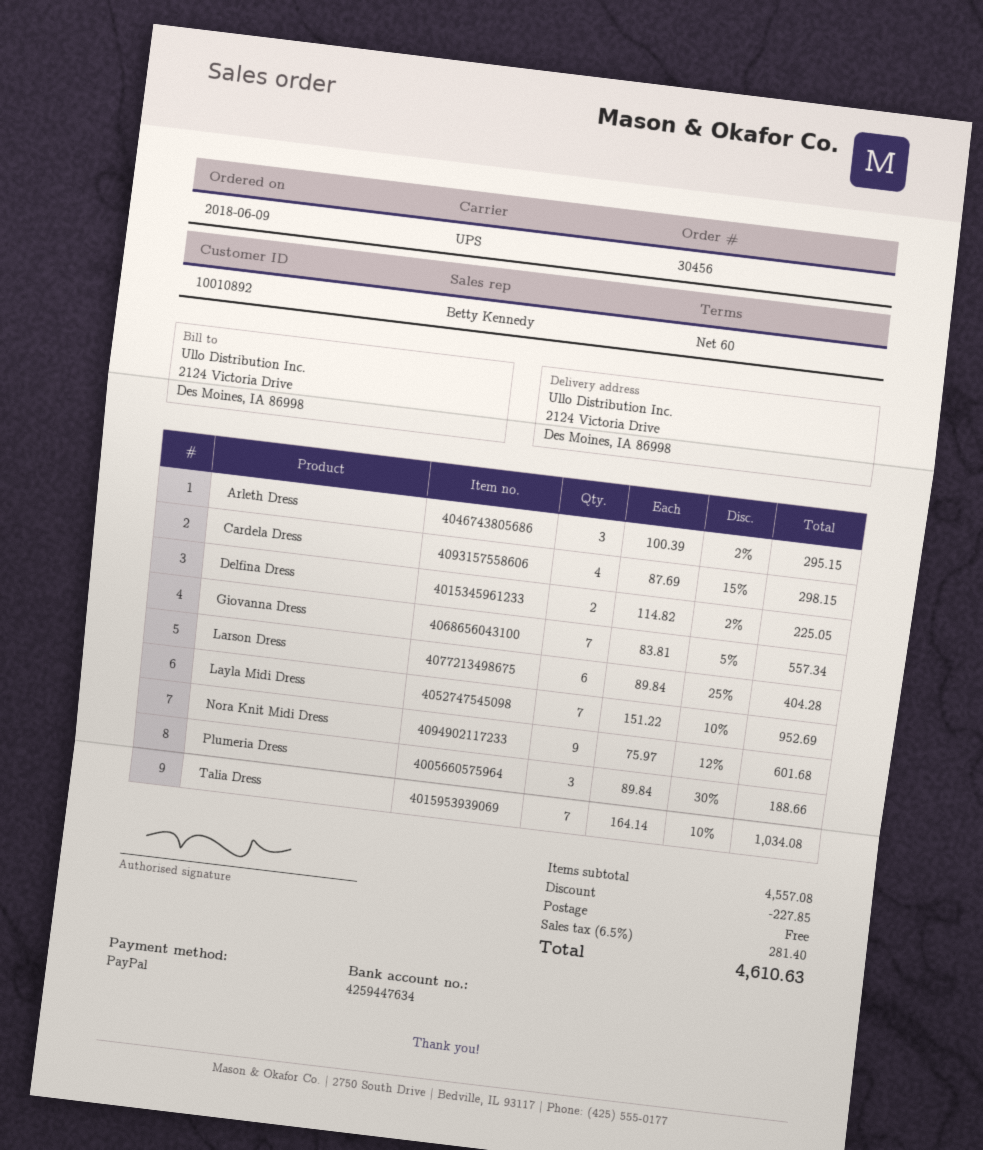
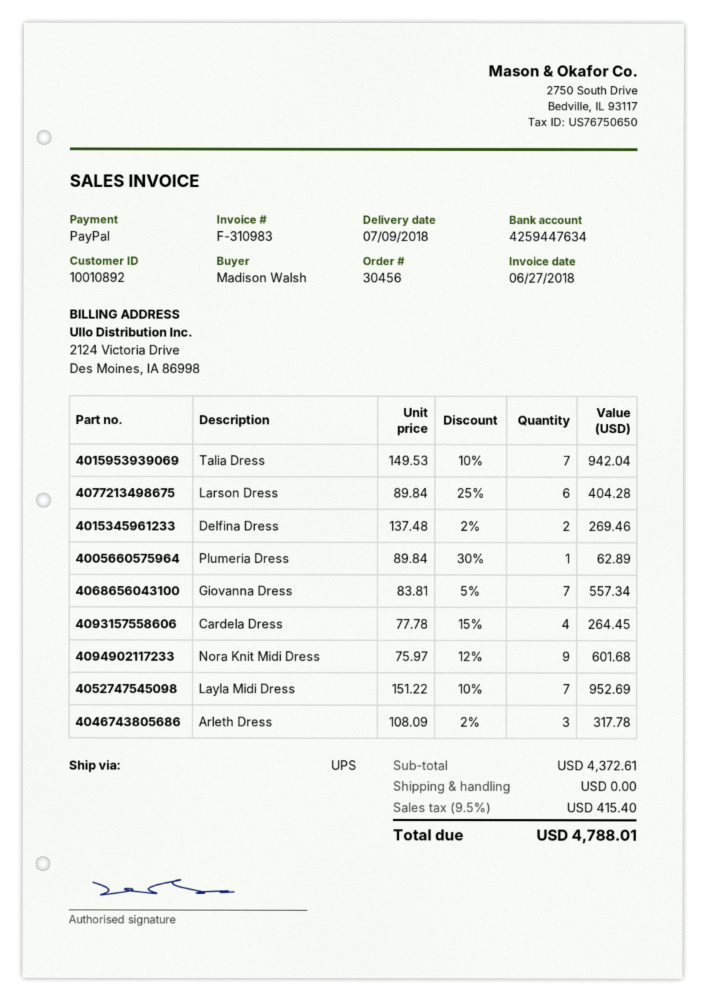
Arleth Dress: 3 x 100.39 - 2% = 295.15 -> 3 x 108.09 - 2% = 317.78
Cardela Dress: 4 x 87.69 - 15% = 298.15 -> 4 x 77.78 - 15% = 264.45
Delfina Dress: 2 x 114.82 - 2% = 225.05 -> 2 x 137.48 - 2% = 269.46
Plumeria Dress: 3 x 89.84 - 30% = 188.66 -> 1 x 89.84 - 30% = 62.89
Talia Dress: 7 x 164.14 - 10% = 1034.08 -> 7 x 149.53 - 10% = 942.04
subtotal: 4557.08 -> 4372.61
discount: 227.85 -> none
tax: 6.5% = 281.40 -> 9.5% = 415.40
total: 4610.63 -> 4788.01

